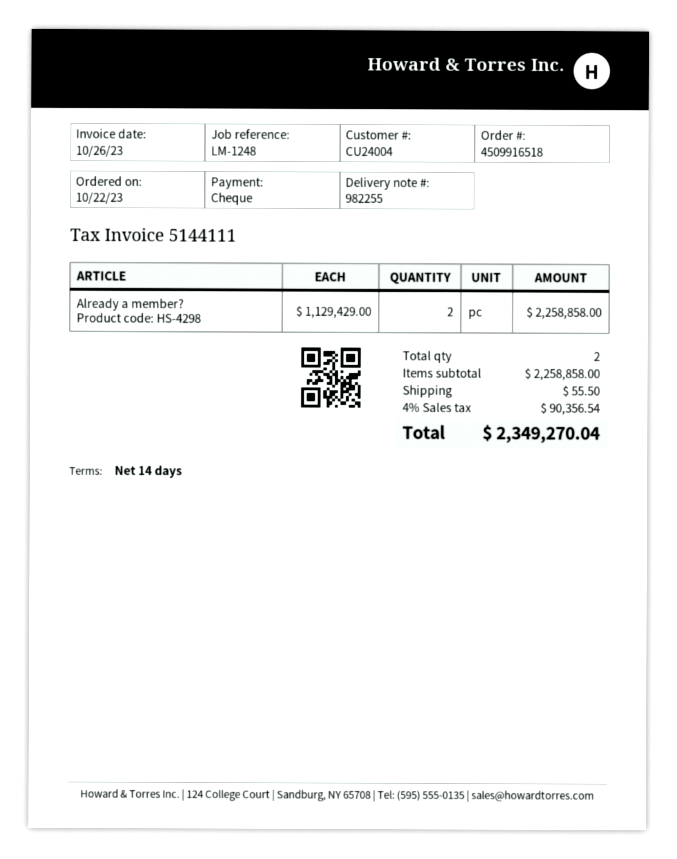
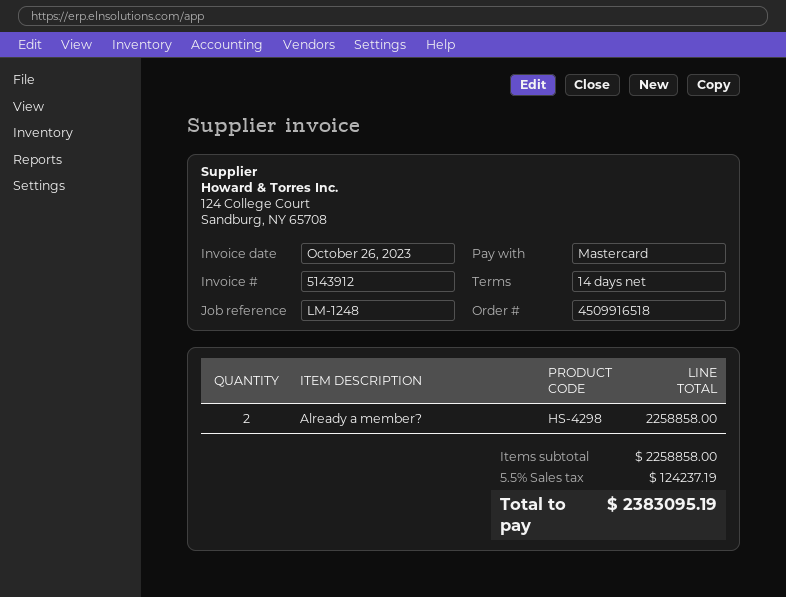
invoice number: 5144111 -> 5143912
payment method: cheque -> Mastercard
shipping: 55.50 -> none
tax: 4% = 90356.54 -> 5.5% = 124237.19
total: 2349270.04 -> 2383095.19

